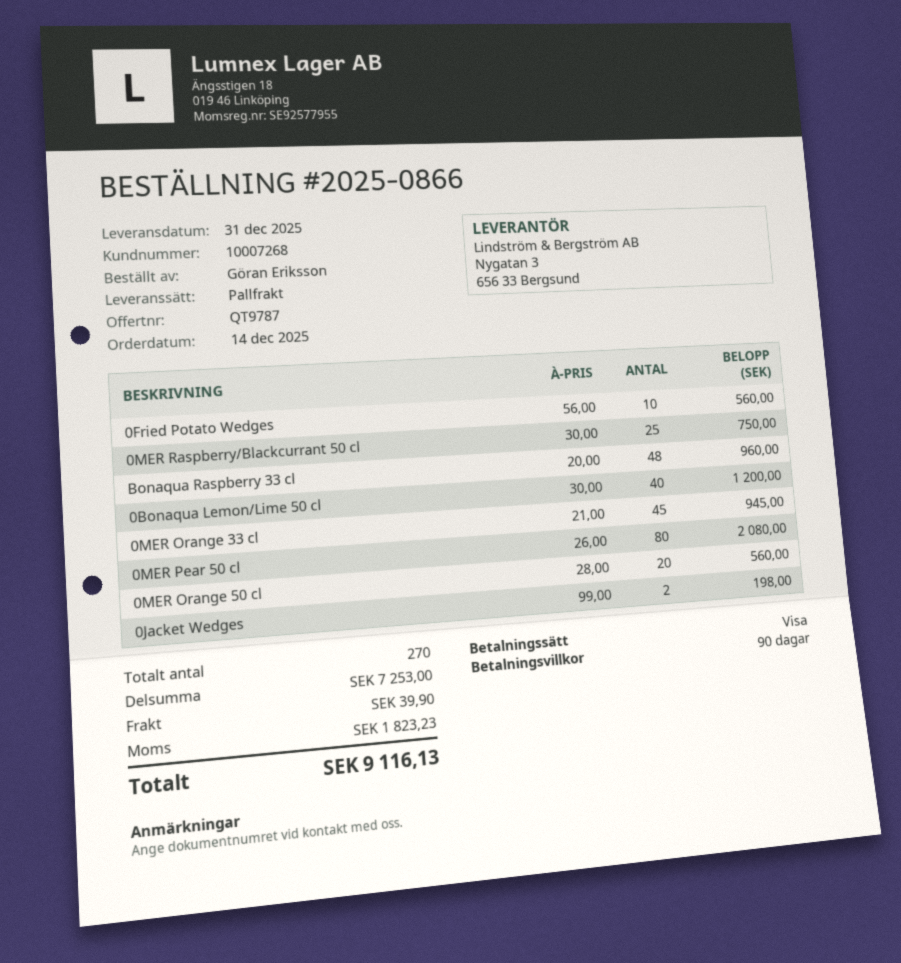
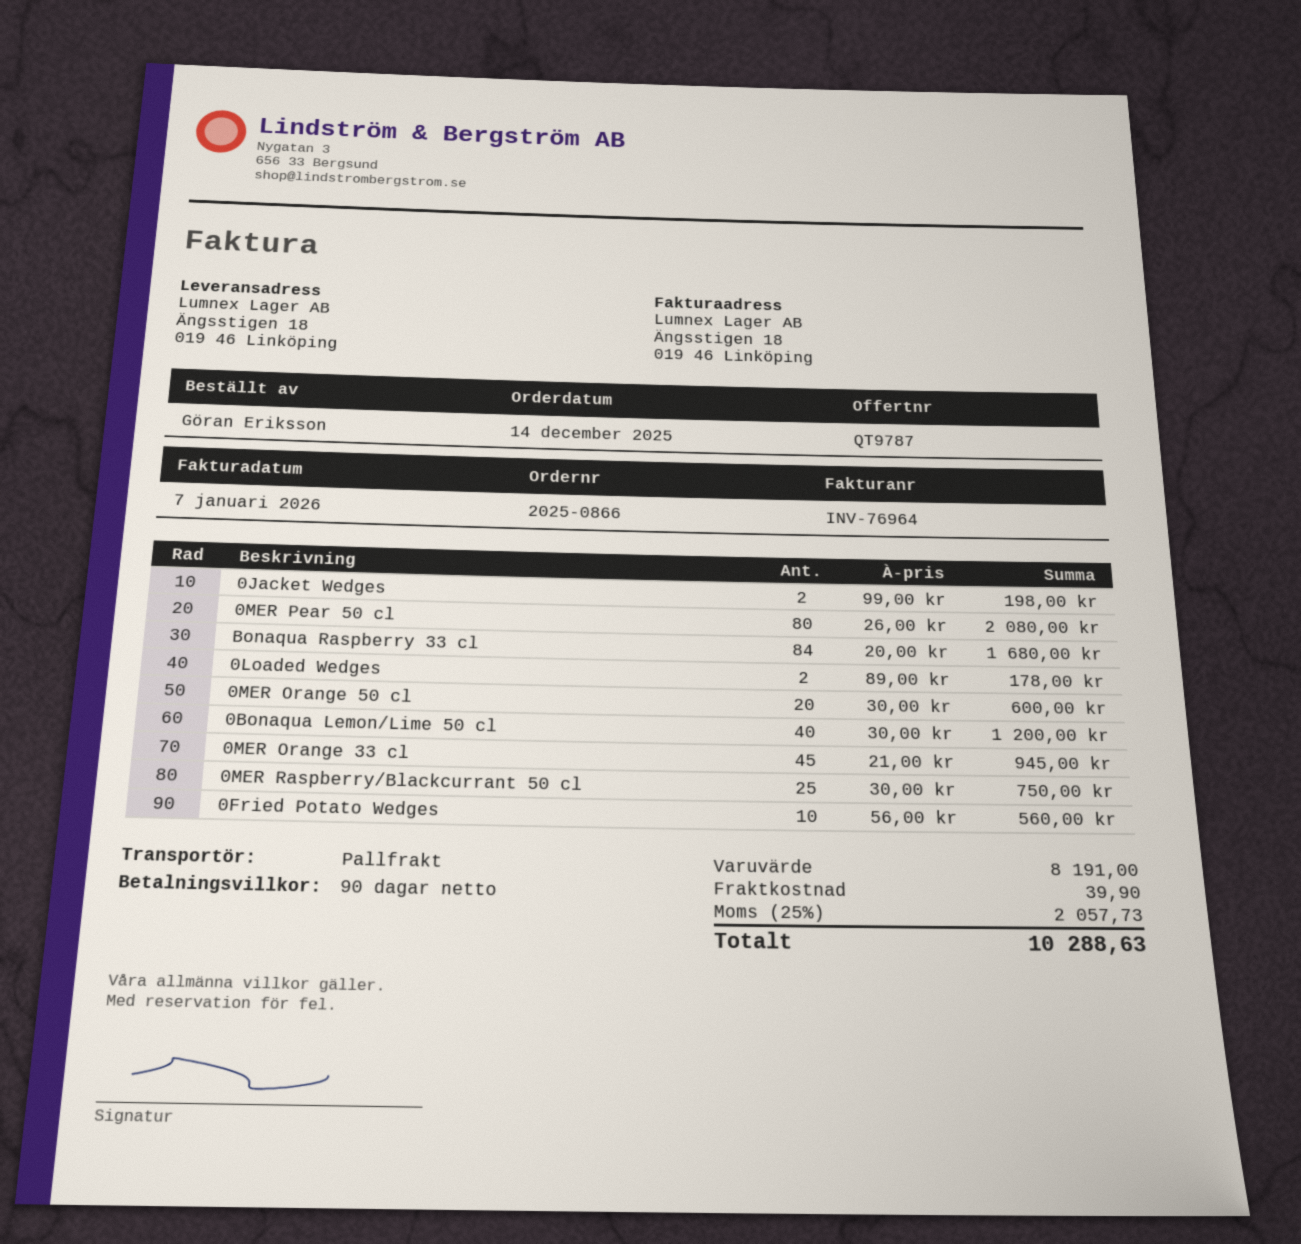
Bonaqua Raspberry 33 cl: 48 x 20.00 = 960.00 -> 84 x 20.00 = 1680.00
0MER Orange 50 cl: 20 x 28.00 = 560.00 -> 20 x 30.00 = 600.00
0Loaded Wedges: none -> 2 x 89.00 = 178.00
subtotal: 7253.00 -> 8191.00
tax: 1823.23 -> 2057.73
total: 9116.13 -> 10288.63

